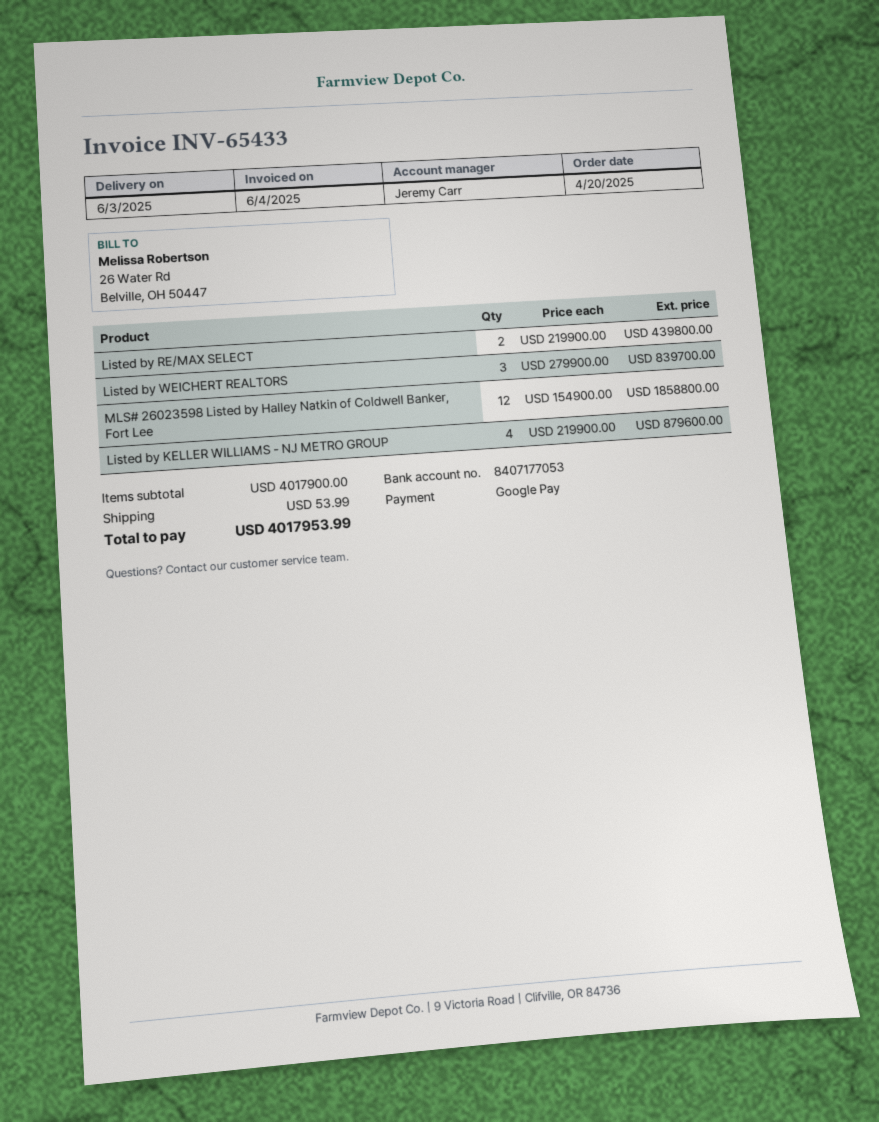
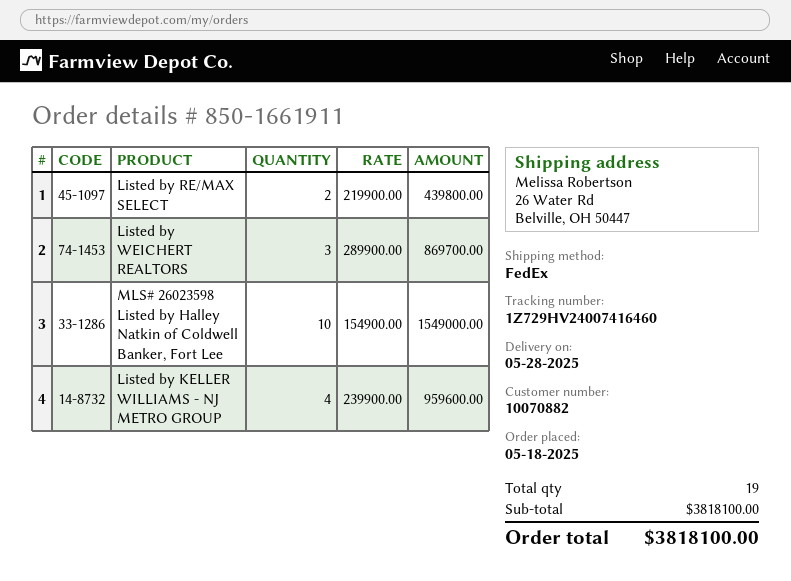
order date: 2025-04-20 -> 2025-05-18
delivery date: 2025-06-03 -> 2025-05-28
Listed by WEICHERT REALTORS: 3 x 279900.00 = 839700.00 -> 3 x 289900.00 = 869700.00
MLS# 26023598 Listed by Halley Natkin of Coldwell Banker, Fort Lee: 12 x 154900.00 = 1858800.00 -> 10 x 154900.00 = 1549000.00
Listed by KELLER WILLIAMS - NJ METRO GROUP: 4 x 219900.00 = 879600.00 -> 4 x 239900.00 = 959600.00
subtotal: 4017900.00 -> 3818100.00
shipping: 53.99 -> none
total: 4017953.99 -> 3818100.00

